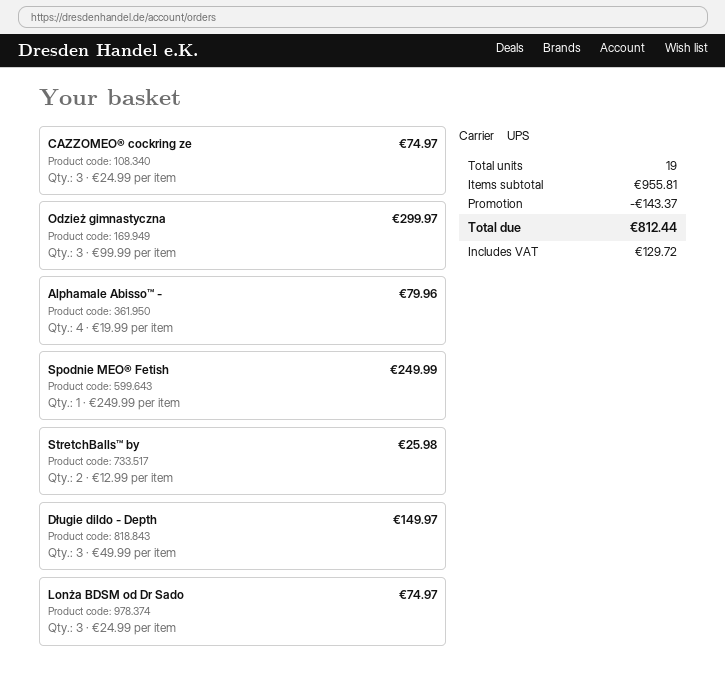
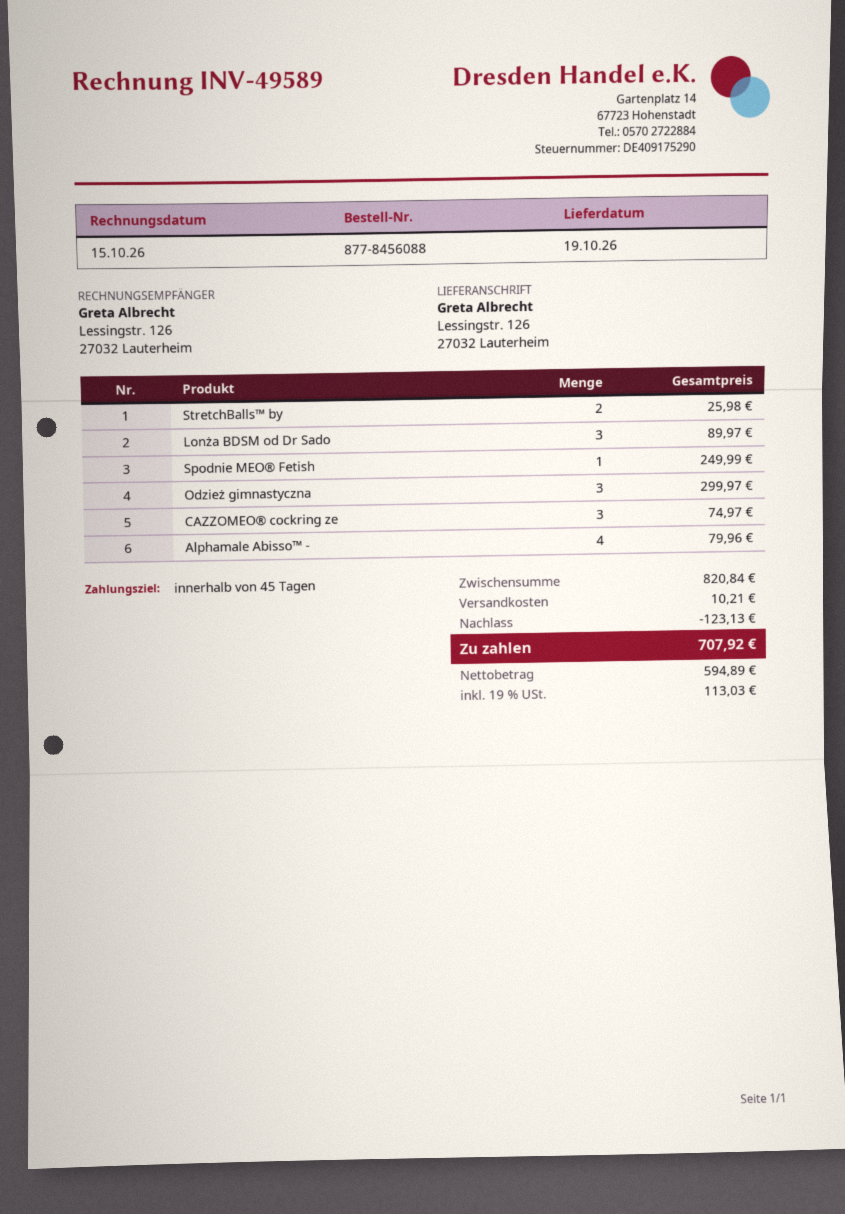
Długie dildo - Depth: 3 for 149.97 -> none
Lonża BDSM od Dr Sado: 3 for 74.97 -> 3 for 89.97
subtotal: 955.81 -> 820.84
discount: 143.37 -> 123.13
shipping: none -> 10.21
tax: 129.72 -> 113.03
total: 812.44 -> 707.92

